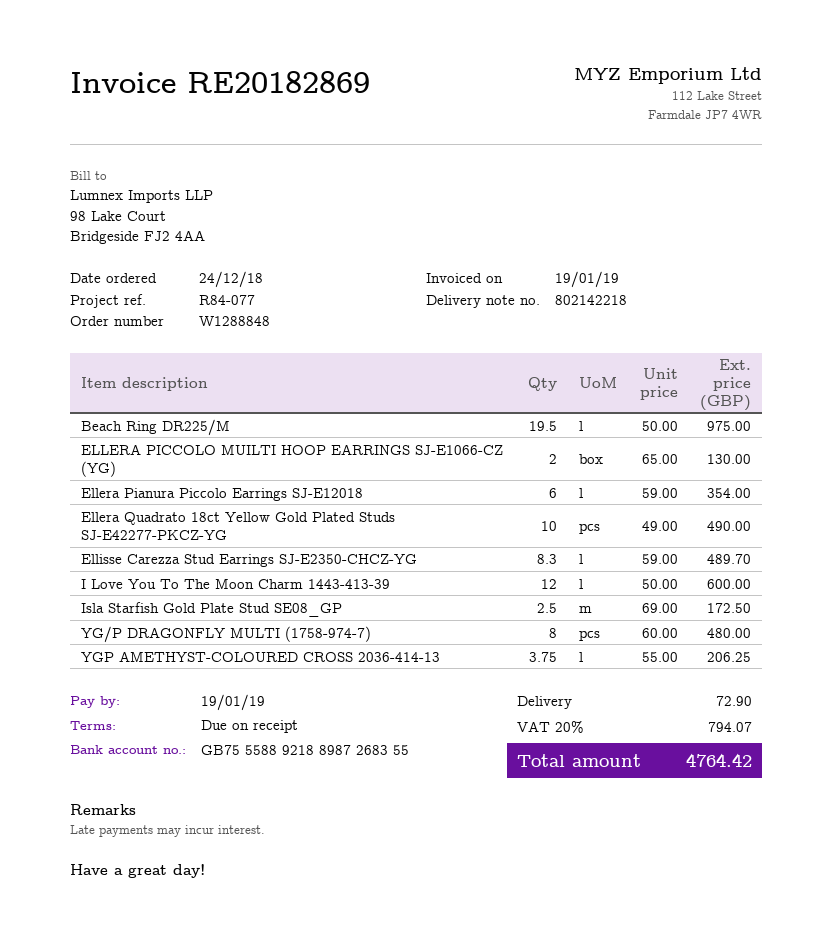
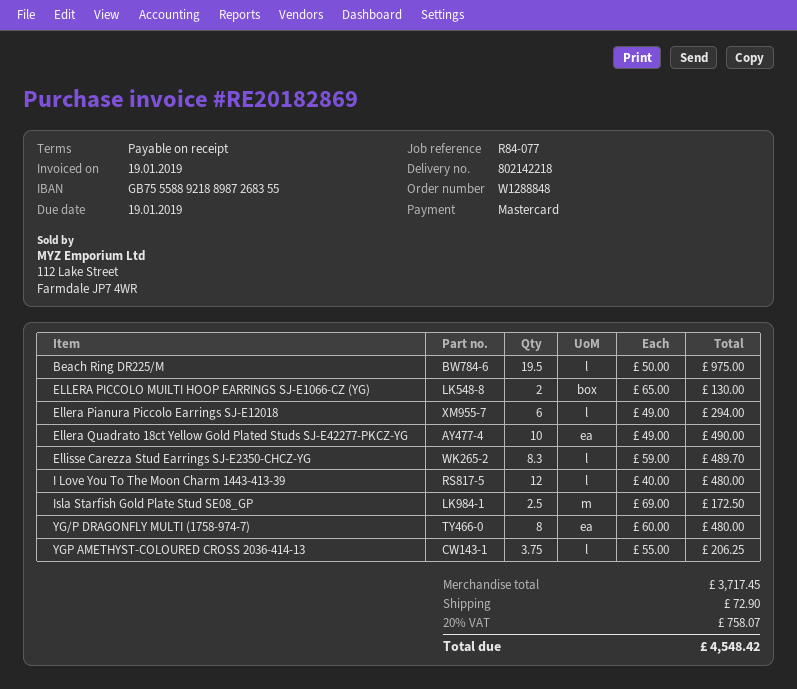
Ellera Pianura Piccolo Earrings SJ-E12018: 6 x 59.00 = 354.00 -> 6 x 49.00 = 294.00
I Love You To The Moon Charm 1443-413-39: 12 x 50.00 = 600.00 -> 12 x 40.00 = 480.00
tax: 20% = 794.07 -> 20% = 758.07
total: 4764.42 -> 4548.42

